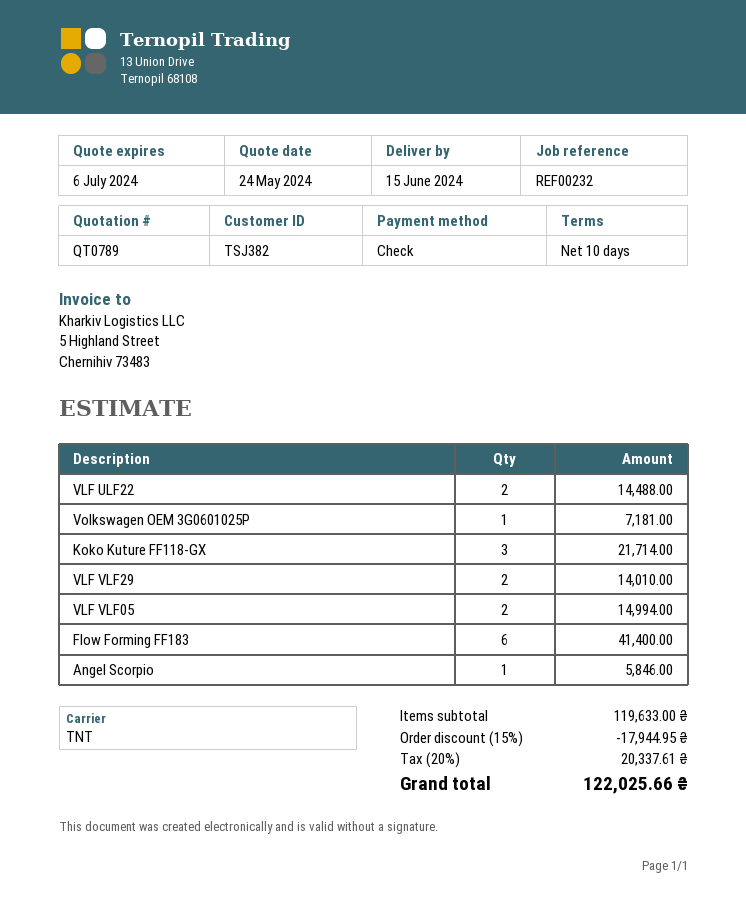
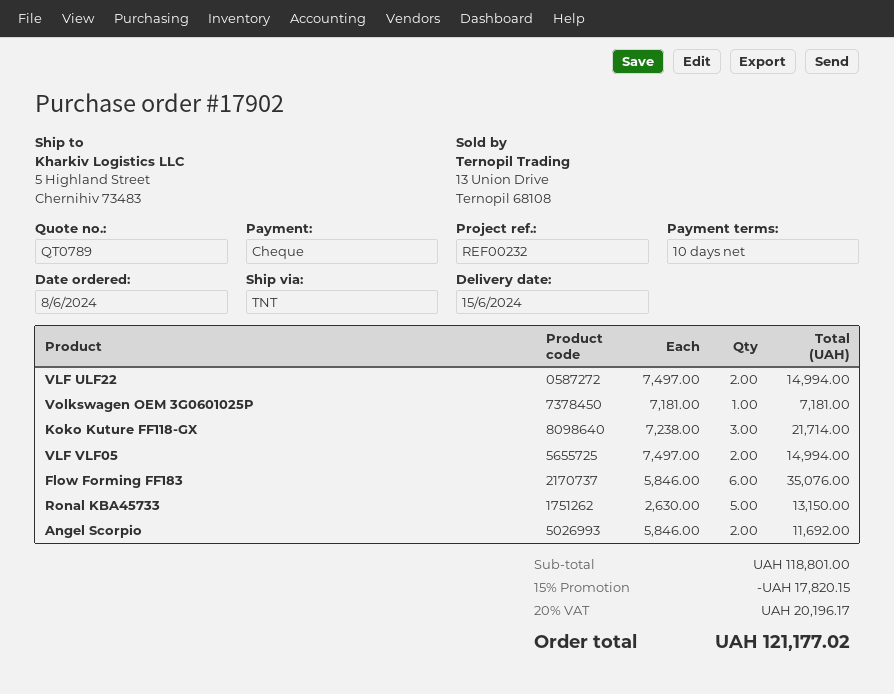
VLF ULF22: 2 for 14488.00 -> 2 for 14994.00
VLF VLF29: 2 for 14010.00 -> none
Flow Forming FF183: 6 for 41400.00 -> 6 for 35076.00
Angel Scorpio: 1 for 5846.00 -> 2 for 11692.00
Ronal KBA45733: none -> 5 for 13150.00
subtotal: 119633.00 -> 118801.00
discount: 15% = 17944.95 -> 15% = 17820.15
tax: 20% = 20337.61 -> 20% = 20196.17
total: 122025.66 -> 121177.02

